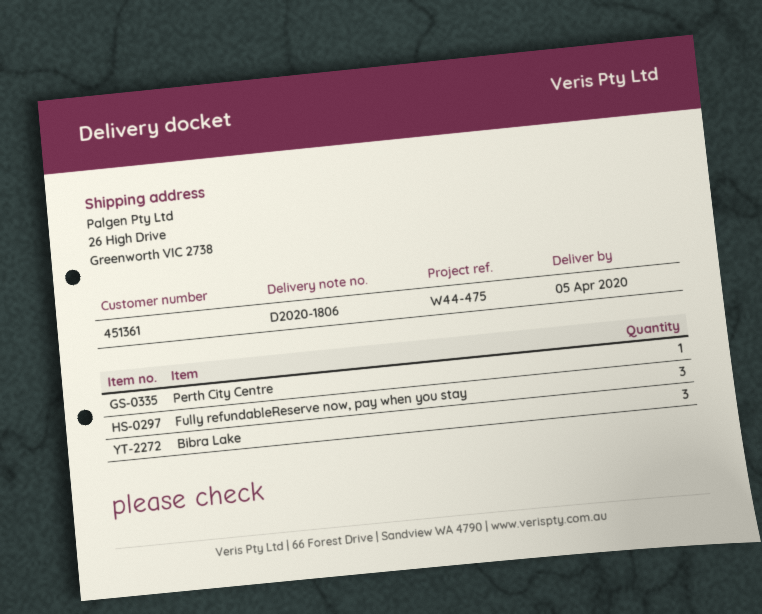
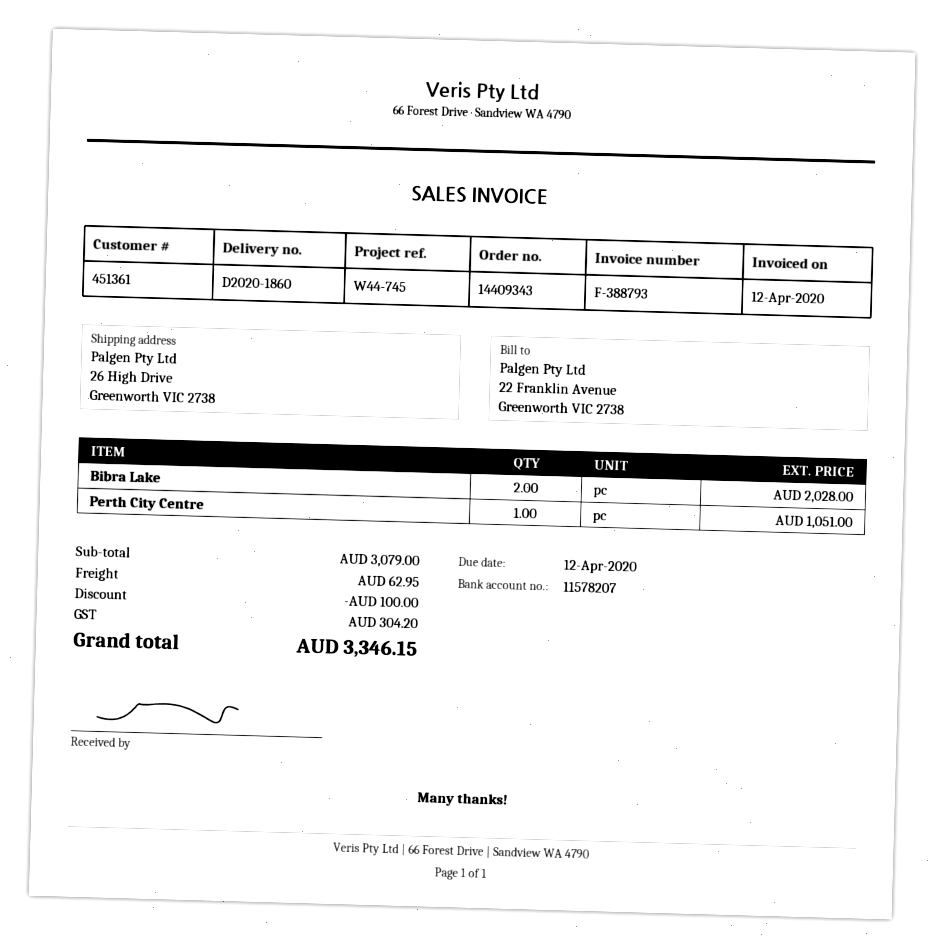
delivery note number: D2020-1806 -> D2020-1860
reference: W44-475 -> W44-745
Fully refundableReserve now, pay when you stay: 3 -> none
Bibra Lake: 3 -> 2

